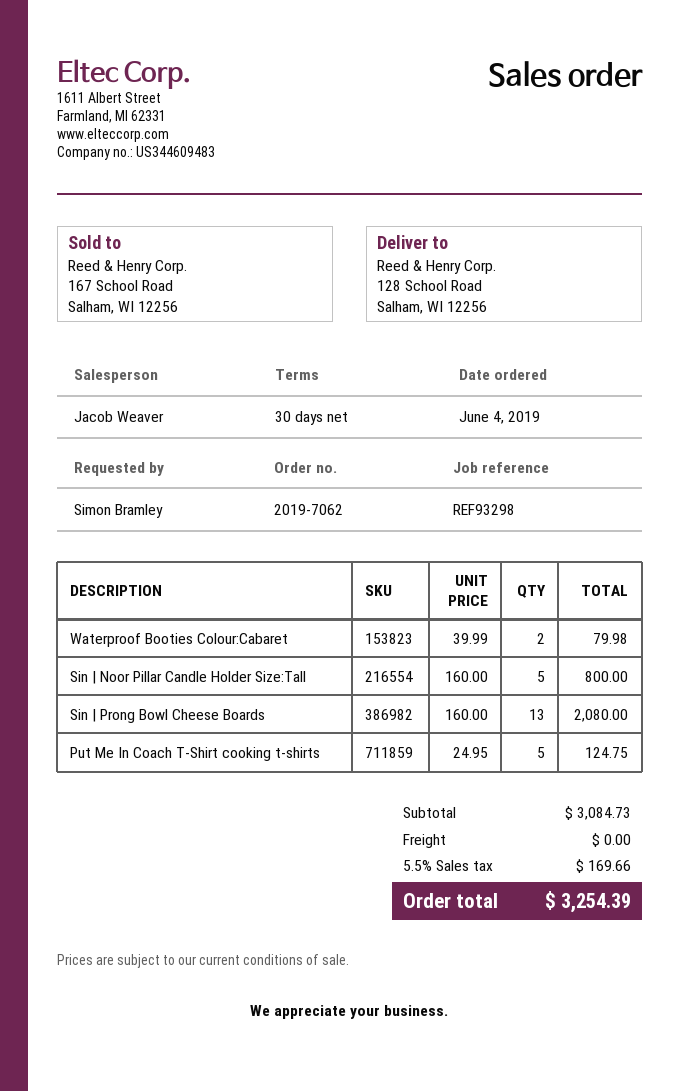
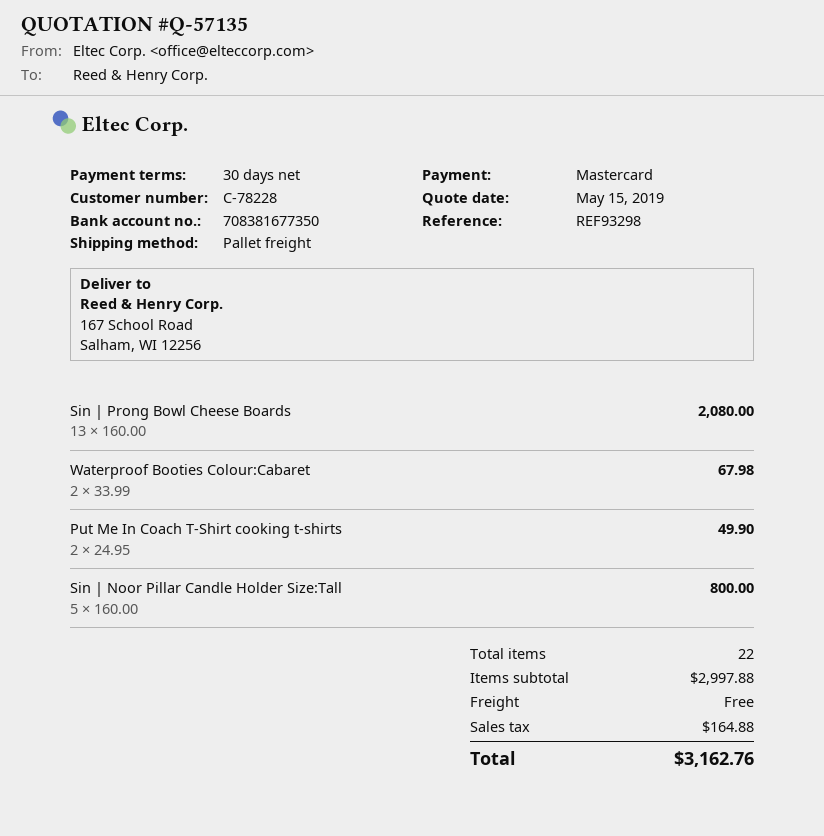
ship to: 128 School Road, Salham, WI 12256 -> 167 School Road, Salham, WI 12256
Waterproof Booties Colour:Cabaret: 2 x 39.99 = 79.98 -> 2 x 33.99 = 67.98
Put Me In Coach T-Shirt cooking t-shirts: 5 x 24.95 = 124.75 -> 2 x 24.95 = 49.90
subtotal: 3084.73 -> 2997.88
tax: 169.66 -> 164.88
total: 3254.39 -> 3162.76

